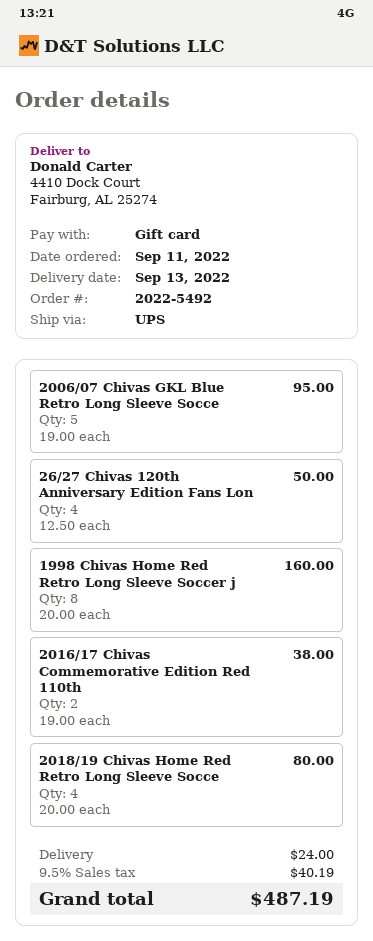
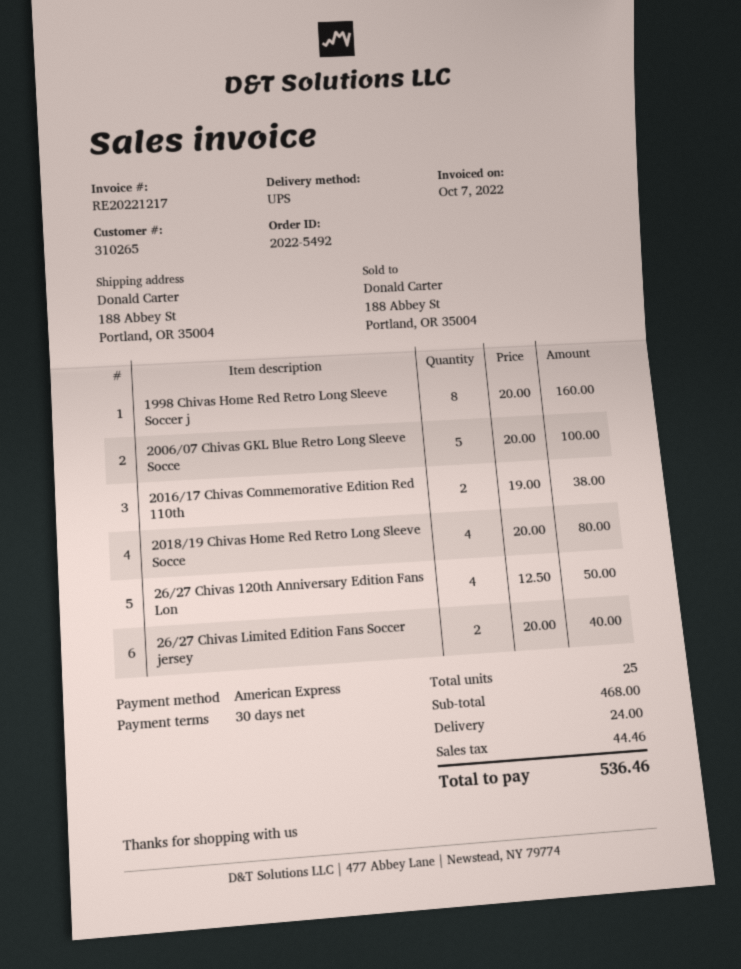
payment method: gift card -> American Express
ship to: 4410 Dock Court, Fairburg, AL 25274 -> 188 Abbey St, Portland, OR 35004
2006/07 Chivas GKL Blue Retro Long Sleeve Socce: 5 x 19.00 = 95.00 -> 5 x 20.00 = 100.00
26/27 Chivas Limited Edition Fans Soccer jersey: none -> 2 x 20.00 = 40.00
tax: 40.19 -> 44.46
total: 487.19 -> 536.46

